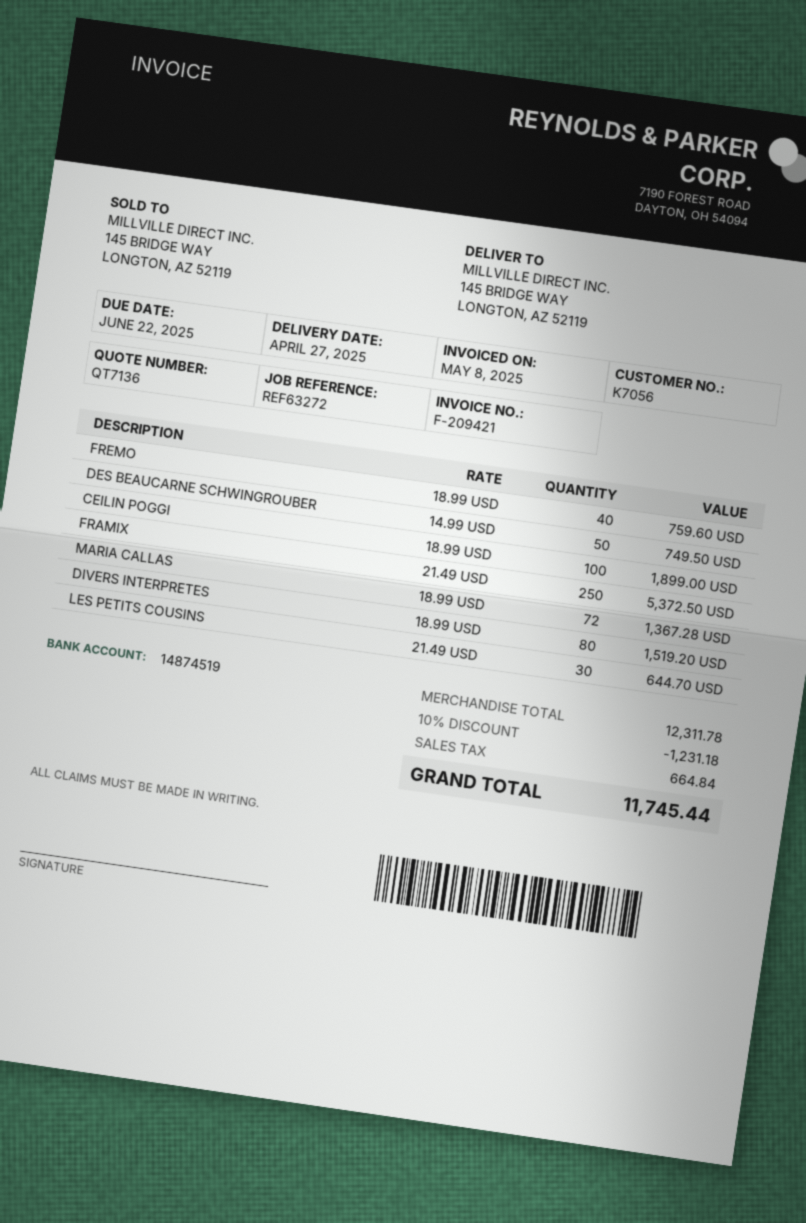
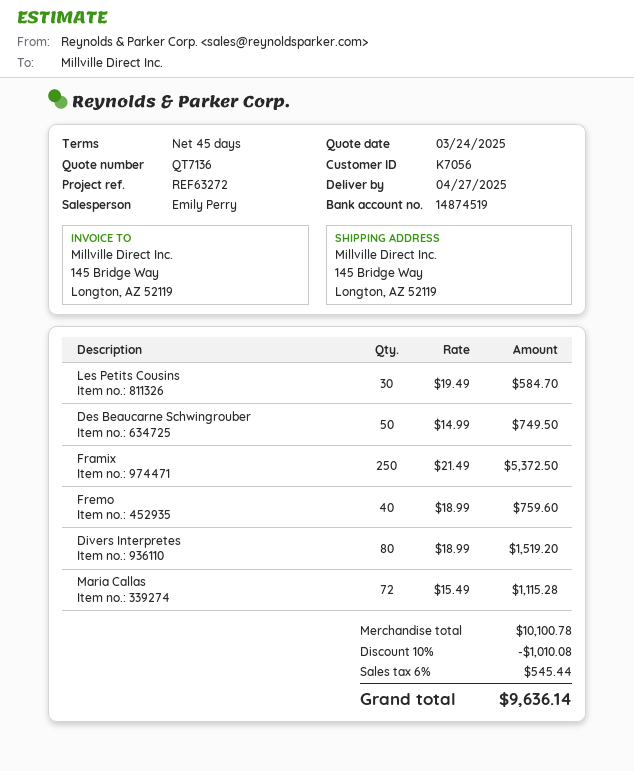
CEILIN POGGI: 100 x 18.99 = 1899.00 -> none
MARIA CALLAS: 72 x 18.99 = 1367.28 -> 72 x 15.49 = 1115.28
LES PETITS COUSINS: 30 x 21.49 = 644.70 -> 30 x 19.49 = 584.70
subtotal: 12311.78 -> 10100.78
discount: 10% = 1231.18 -> 10% = 1010.08
tax: 664.84 -> 545.44
total: 11745.44 -> 9636.14

